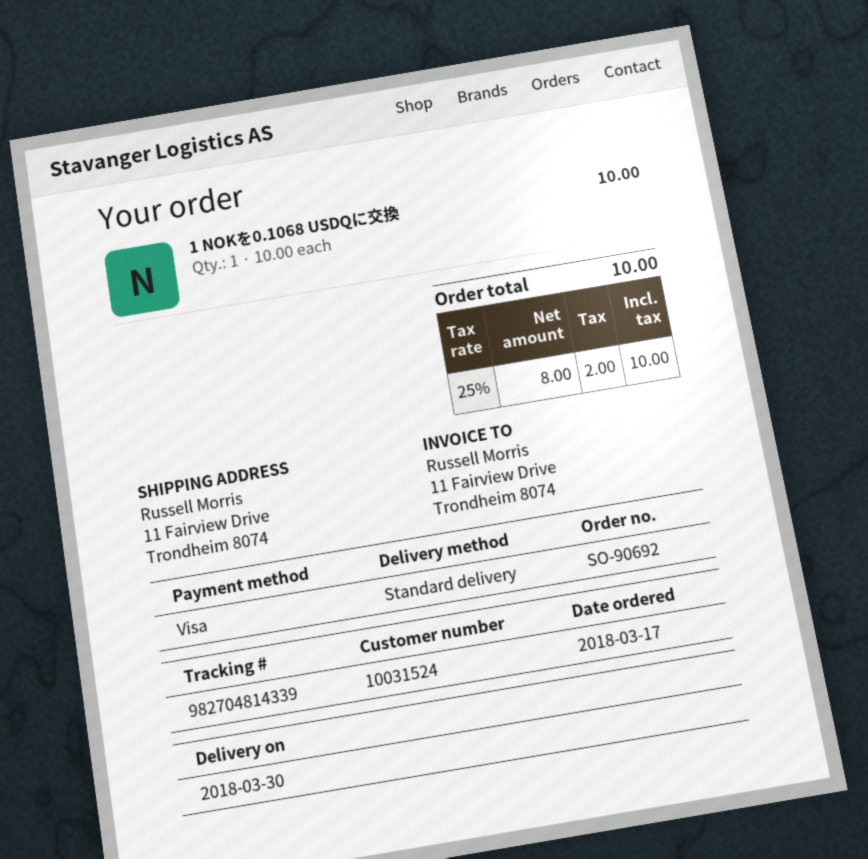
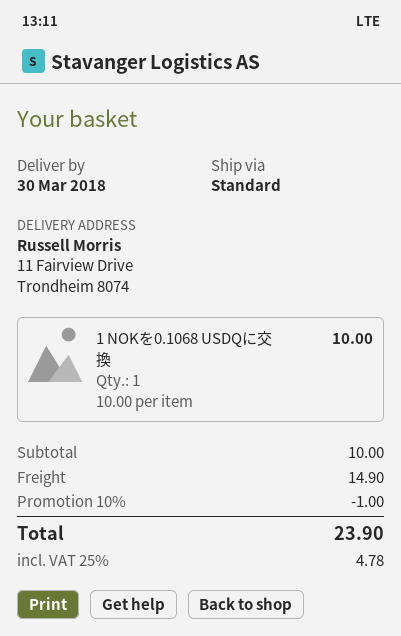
discount: none -> 10% = 1.00
shipping: none -> 14.90
tax: 25% = 2.00 -> 25% = 4.78
total: 10.00 -> 23.90

